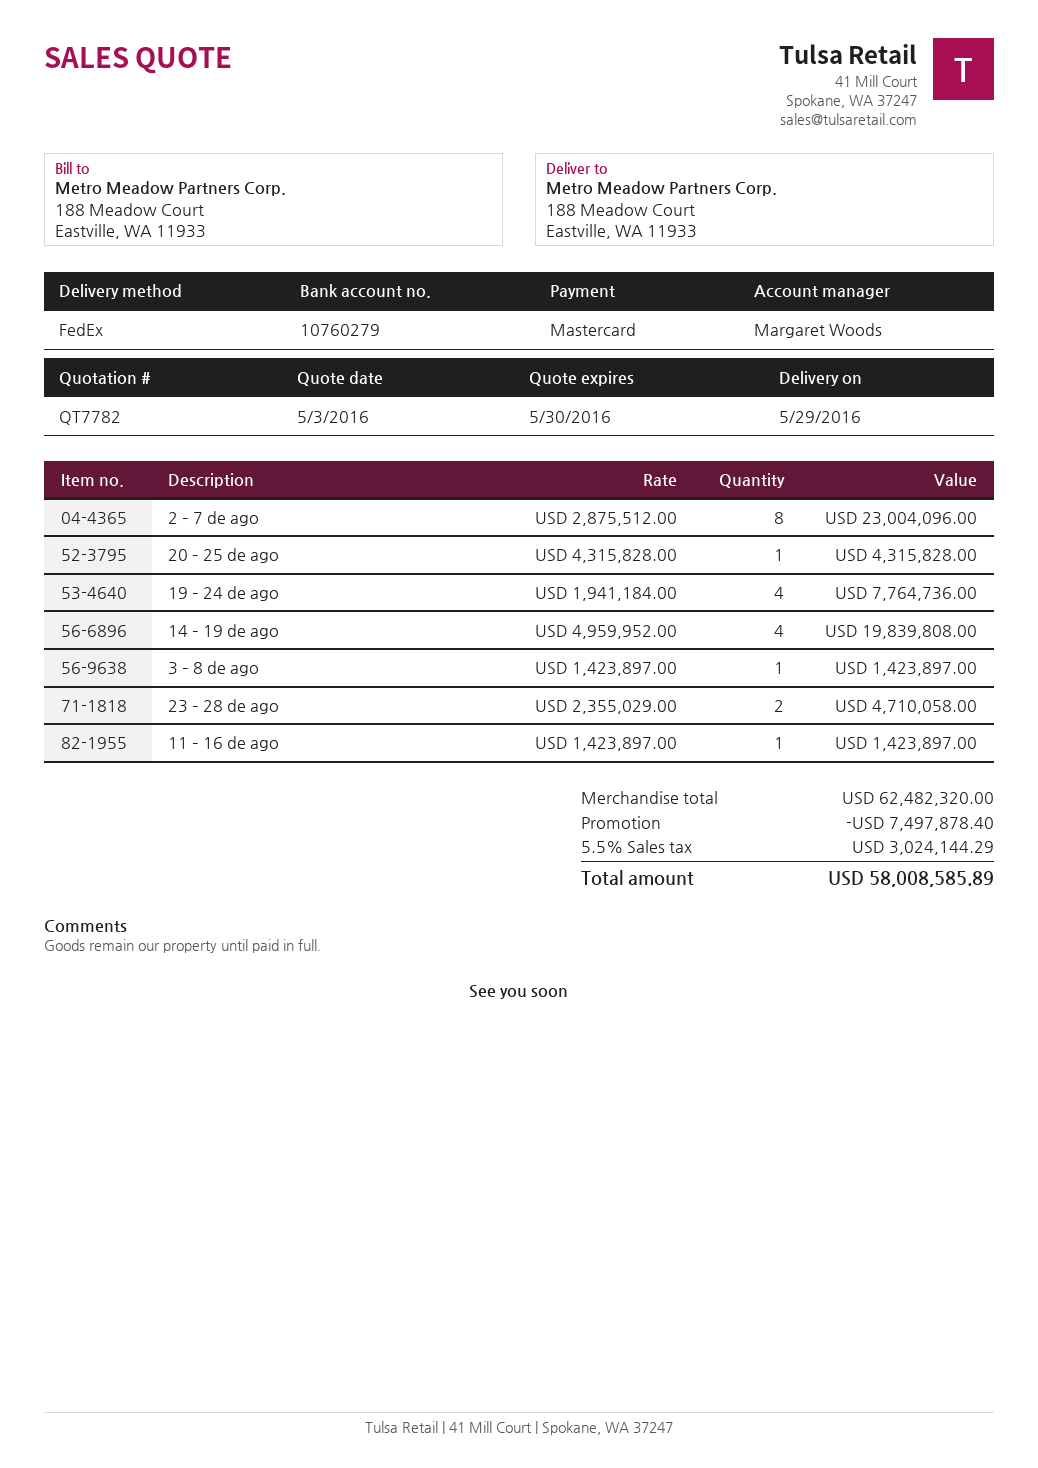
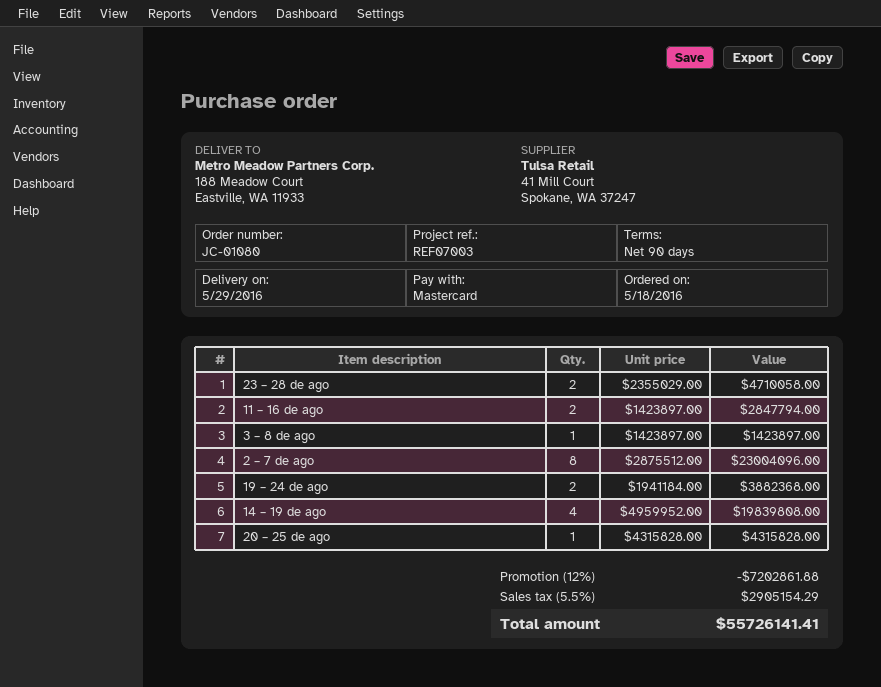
19 – 24 de ago: 4 x 1941184.00 = 7764736.00 -> 2 x 1941184.00 = 3882368.00
11 – 16 de ago: 1 x 1423897.00 = 1423897.00 -> 2 x 1423897.00 = 2847794.00
discount: 7497878.40 -> 7202861.88
tax: 5.5% = 3024144.29 -> 5.5% = 2905154.29
total: 58008585.89 -> 55726141.41

